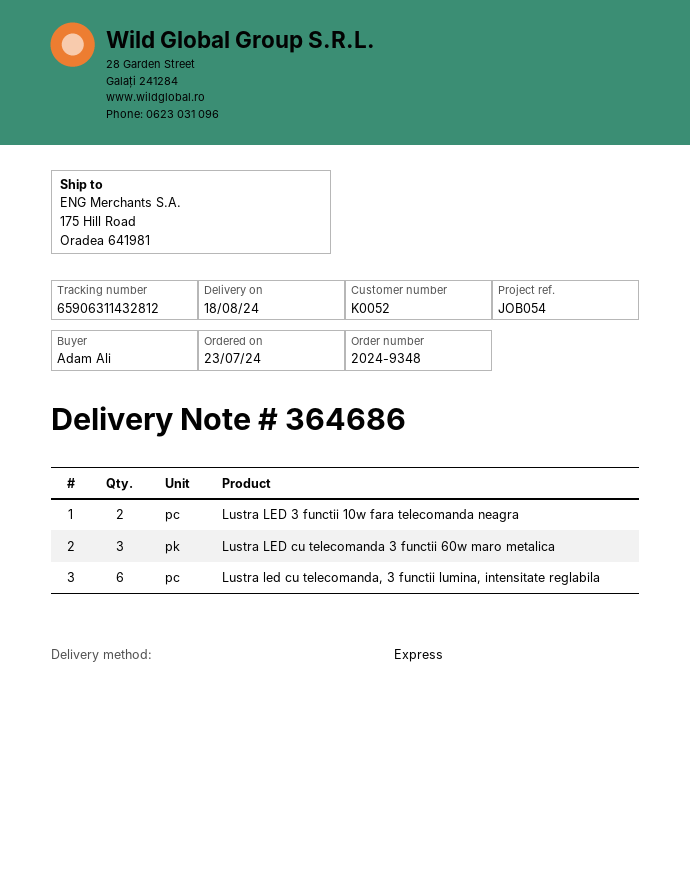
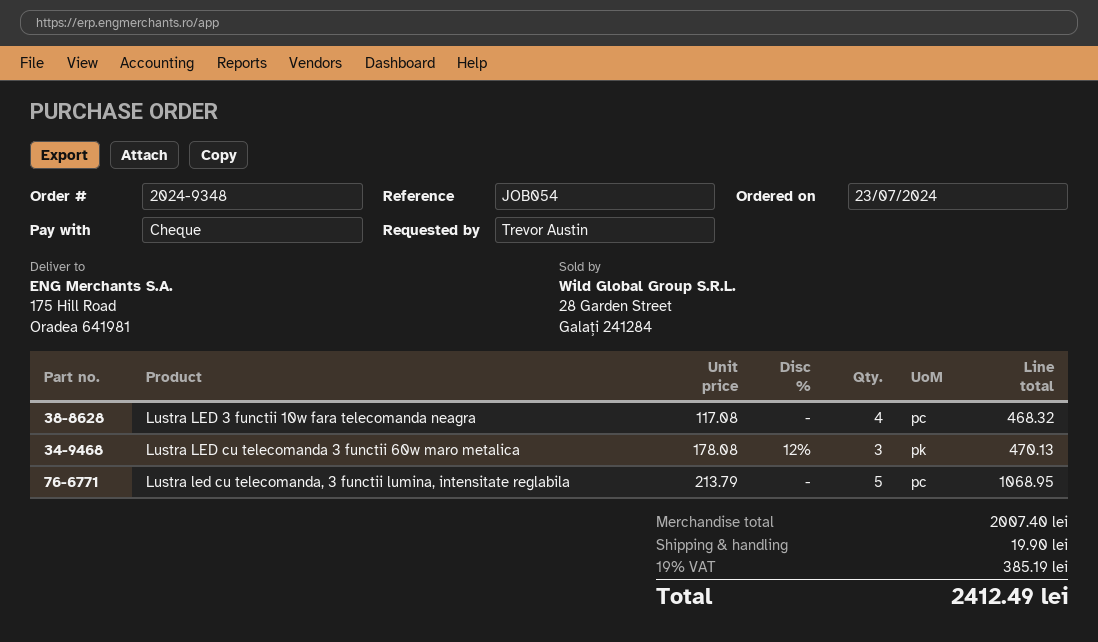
ordered by: Adam Ali -> Trevor Austin
Lustra LED 3 functii 10w fara telecomanda neagra: 2 -> 4
Lustra led cu telecomanda, 3 functii lumina, intensitate reglabila: 6 -> 5

